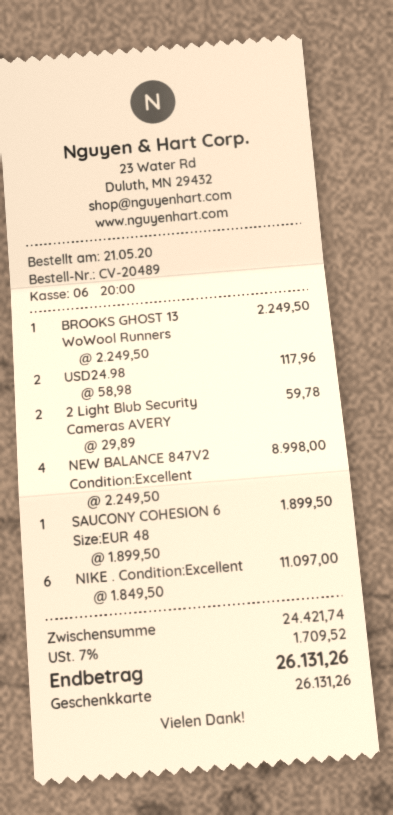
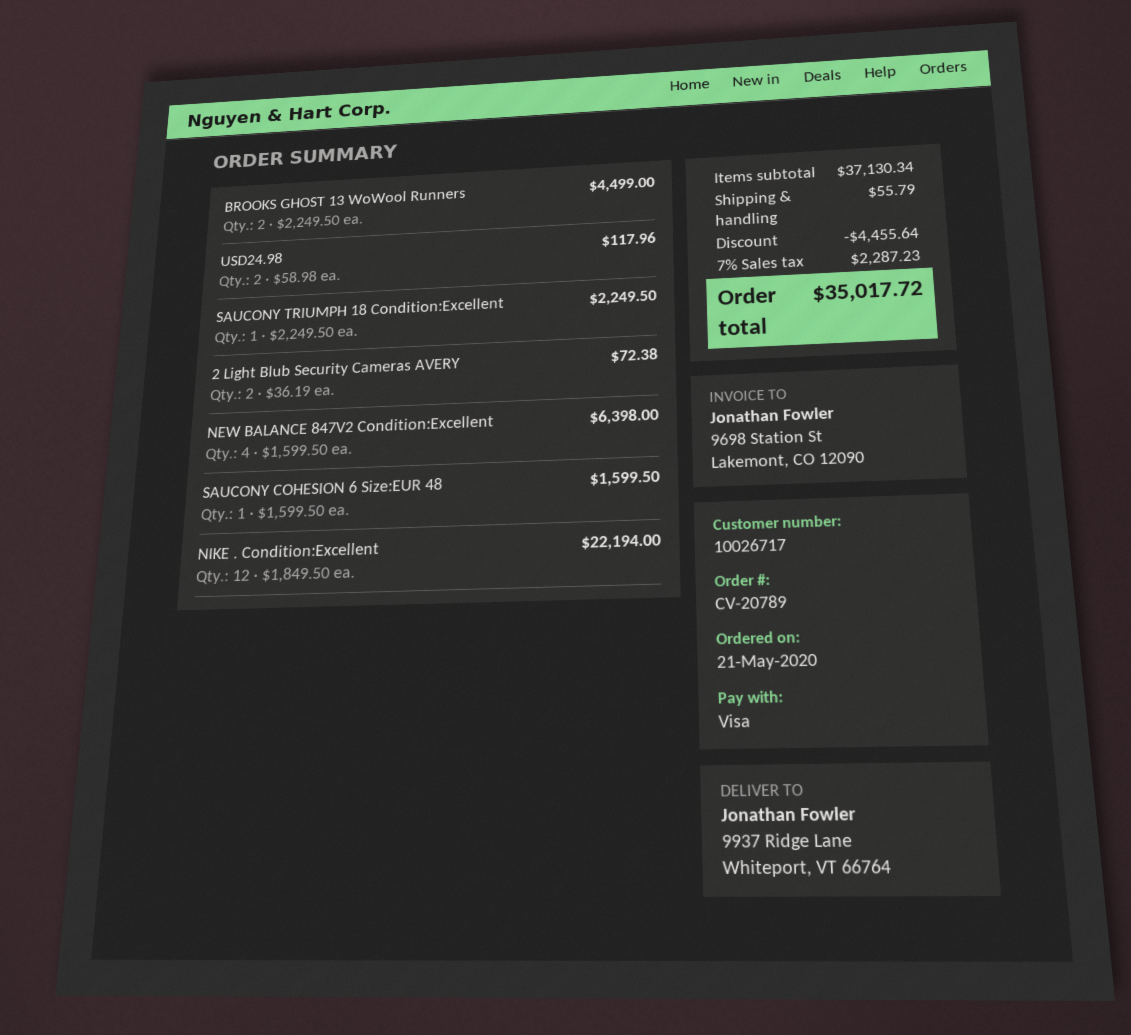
order number: CV-20489 -> CV-20789
payment method: gift card -> Visa
BROOKS GHOST 13 WoWool Runners: 1 x 2249.50 = 2249.50 -> 2 x 2249.50 = 4499.00
2 Light Blub Security Cameras AVERY: 2 x 29.89 = 59.78 -> 2 x 36.19 = 72.38
NEW BALANCE 847V2 Condition:Excellent: 4 x 2249.50 = 8998.00 -> 4 x 1599.50 = 6398.00
SAUCONY COHESION 6 Size:EUR 48: 1 x 1899.50 = 1899.50 -> 1 x 1599.50 = 1599.50
NIKE . Condition:Excellent: 6 x 1849.50 = 11097.00 -> 12 x 1849.50 = 22194.00
SAUCONY TRIUMPH 18 Condition:Excellent: none -> 1 x 2249.50 = 2249.50
subtotal: 24421.74 -> 37130.34
discount: none -> 4455.64
shipping: none -> 55.79
tax: 7% = 1709.52 -> 7% = 2287.23
total: 26131.26 -> 35017.72

